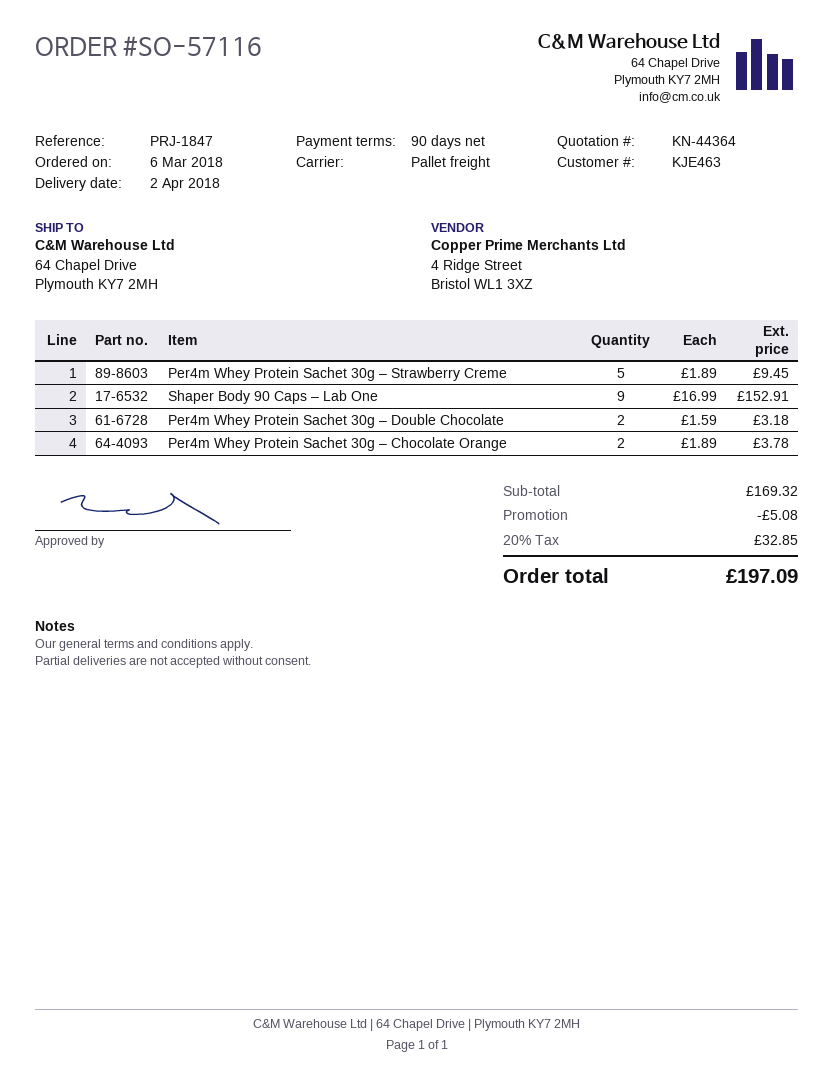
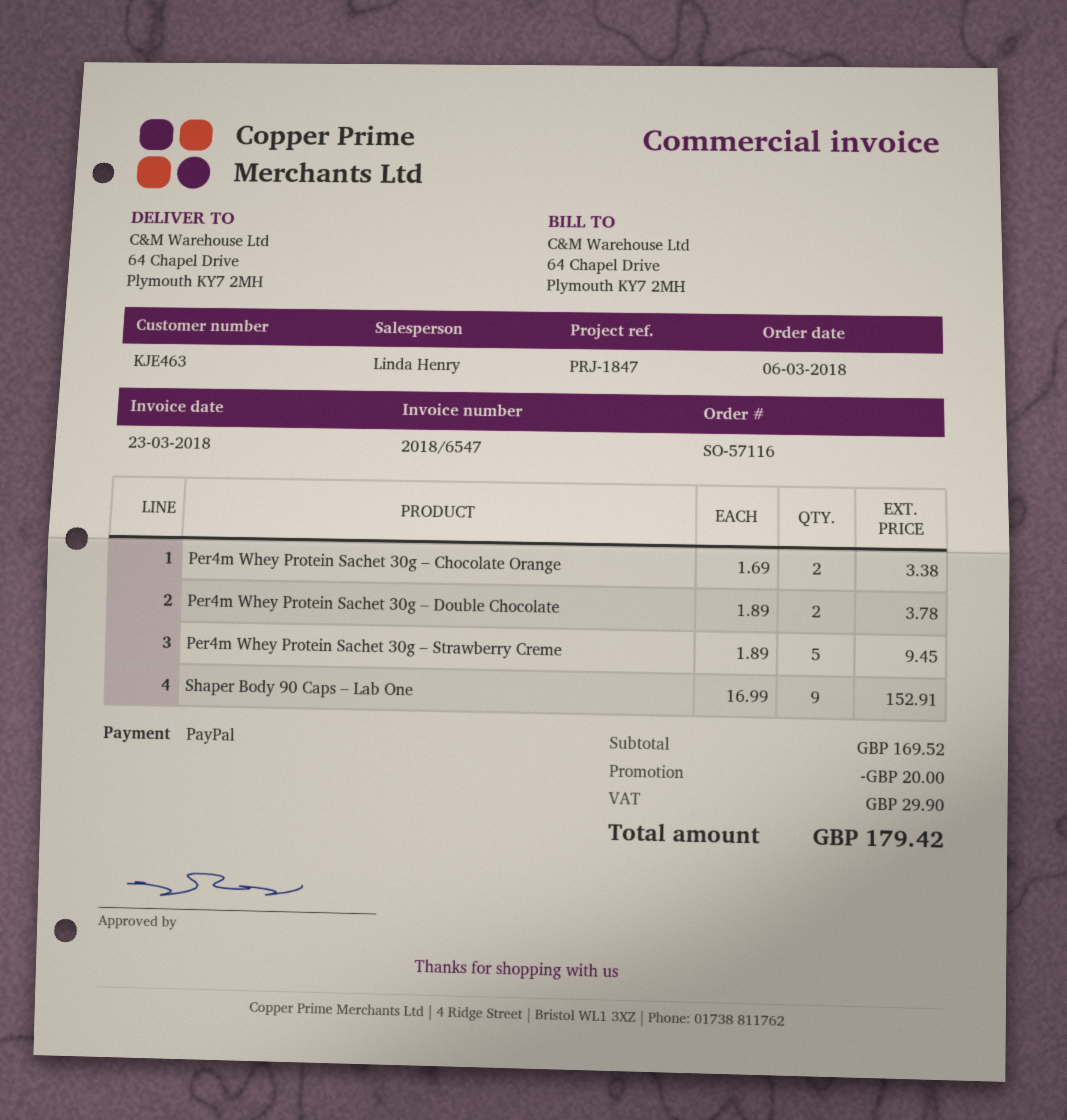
Per4m Whey Protein Sachet 30g – Double Chocolate: 2 x 1.59 = 3.18 -> 2 x 1.89 = 3.78
Per4m Whey Protein Sachet 30g – Chocolate Orange: 2 x 1.89 = 3.78 -> 2 x 1.69 = 3.38
subtotal: 169.32 -> 169.52
discount: 5.08 -> 20.00
tax: 32.85 -> 29.90
total: 197.09 -> 179.42

